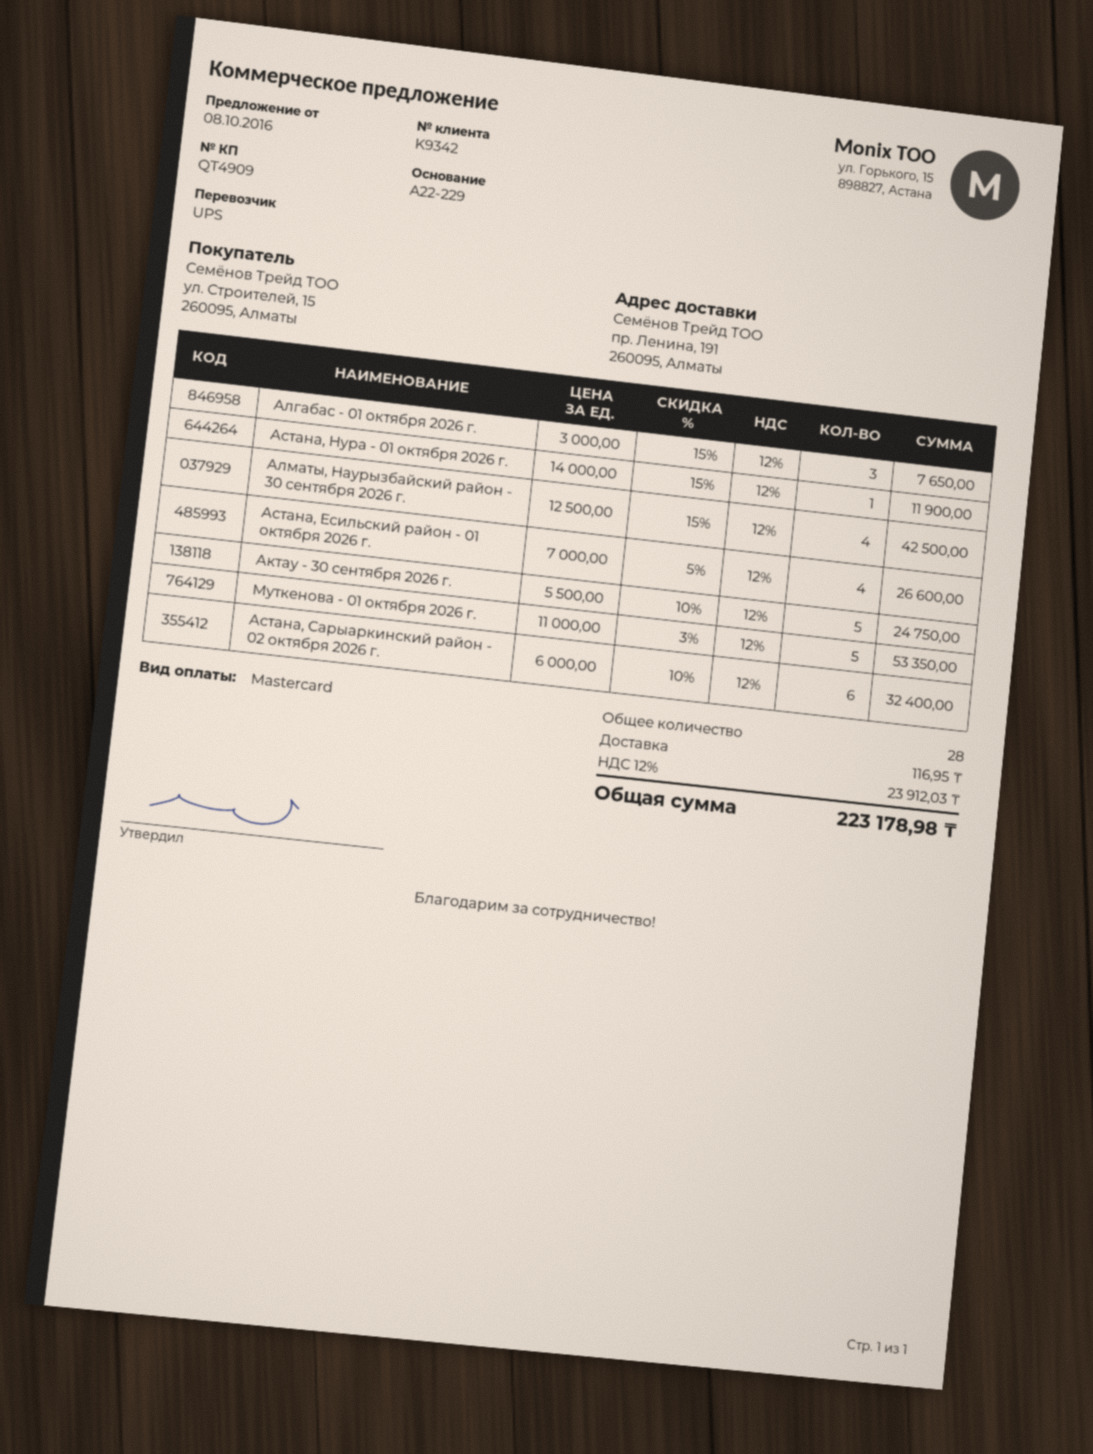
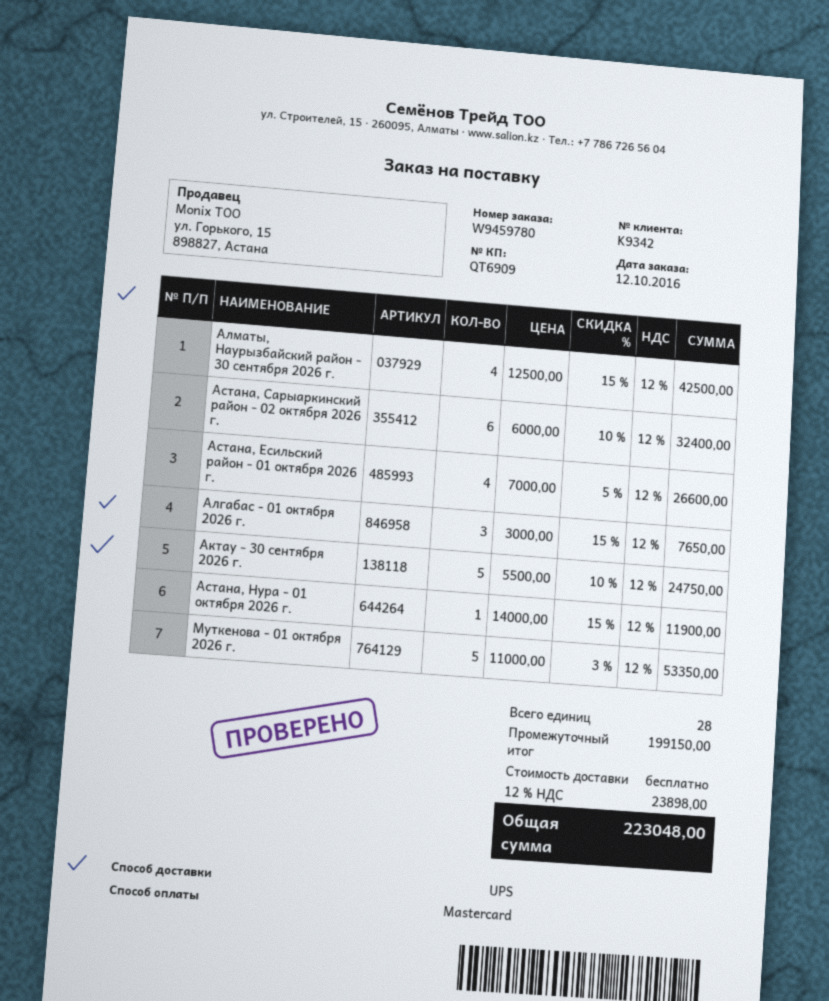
quote number: QT4909 -> QT6909
shipping: 116.95 -> 0.00
tax: 12% = 23912.03 -> 12% = 23898.00
total: 223178.98 -> 223048.00

